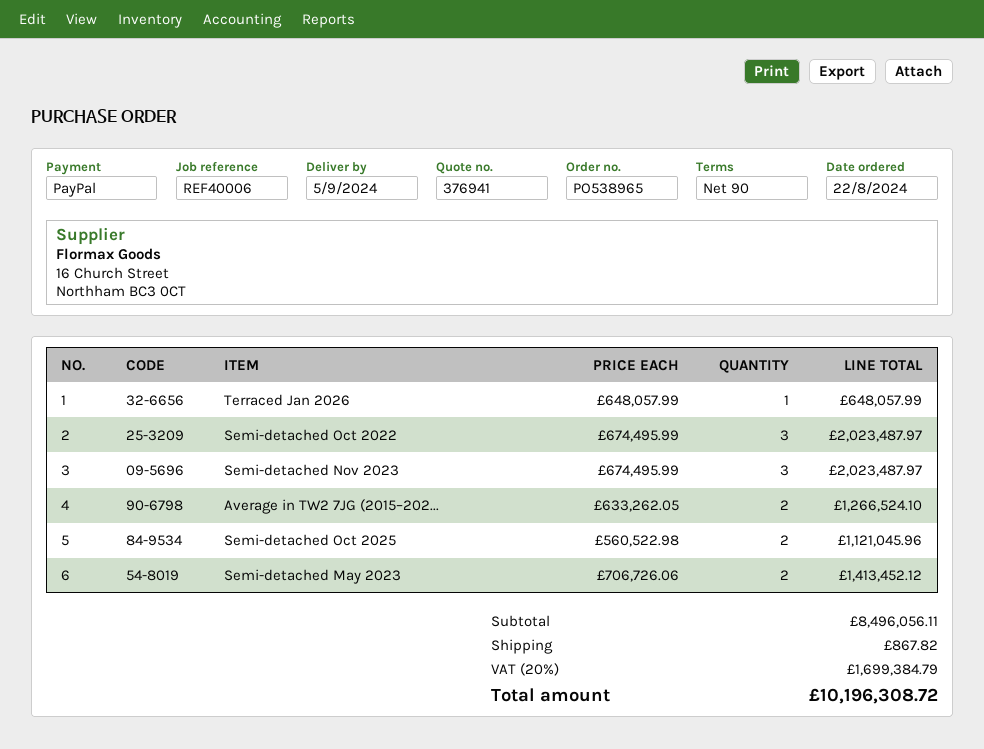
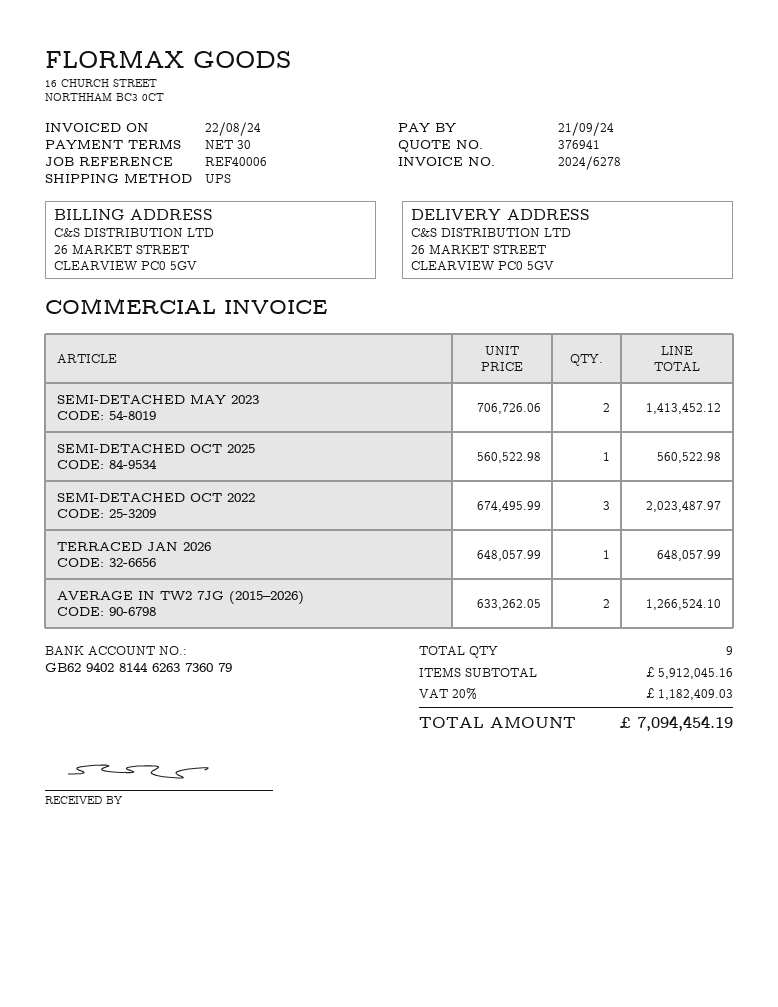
payment terms: 90 days -> 30 days
Semi-detached Nov 2023: 3 x 674495.99 = 2023487.97 -> none
Semi-detached Oct 2025: 2 x 560522.98 = 1121045.96 -> 1 x 560522.98 = 560522.98
subtotal: 8496056.11 -> 5912045.16
shipping: 867.82 -> none
tax: 20% = 1699384.79 -> 20% = 1182409.03
total: 10196308.72 -> 7094454.19

